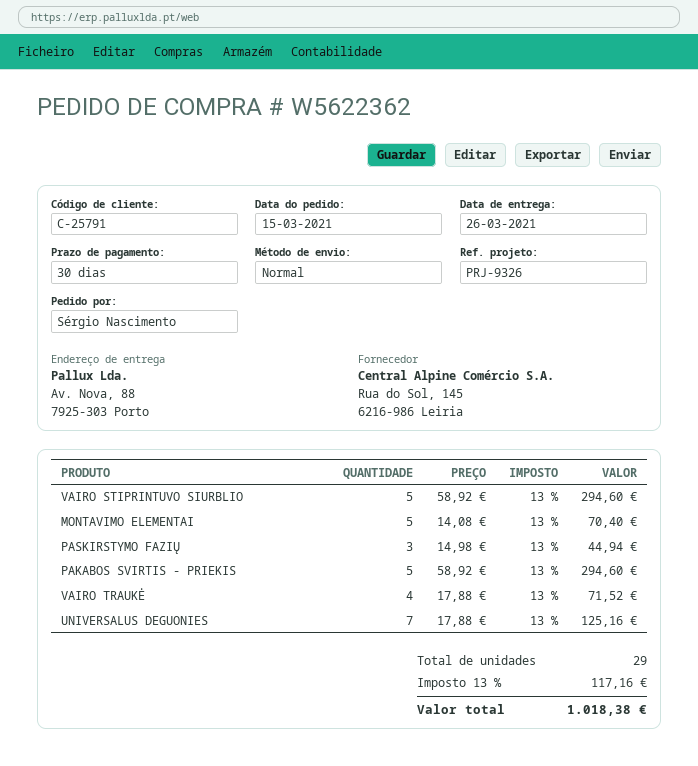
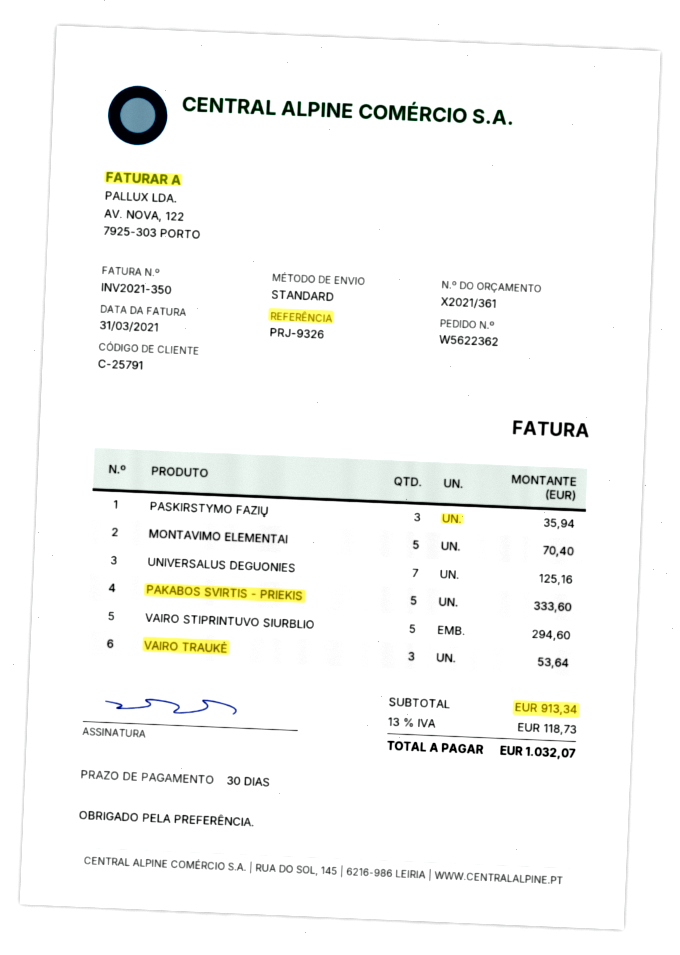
PASKIRSTYMO FAZIŲ: 3 for 44.94 -> 3 for 35.94
PAKABOS SVIRTIS - PRIEKIS: 5 for 294.60 -> 5 for 333.60
VAIRO TRAUKĖ: 4 for 71.52 -> 3 for 53.64
tax: 13% = 117.16 -> 13% = 118.73
total: 1018.38 -> 1032.07

